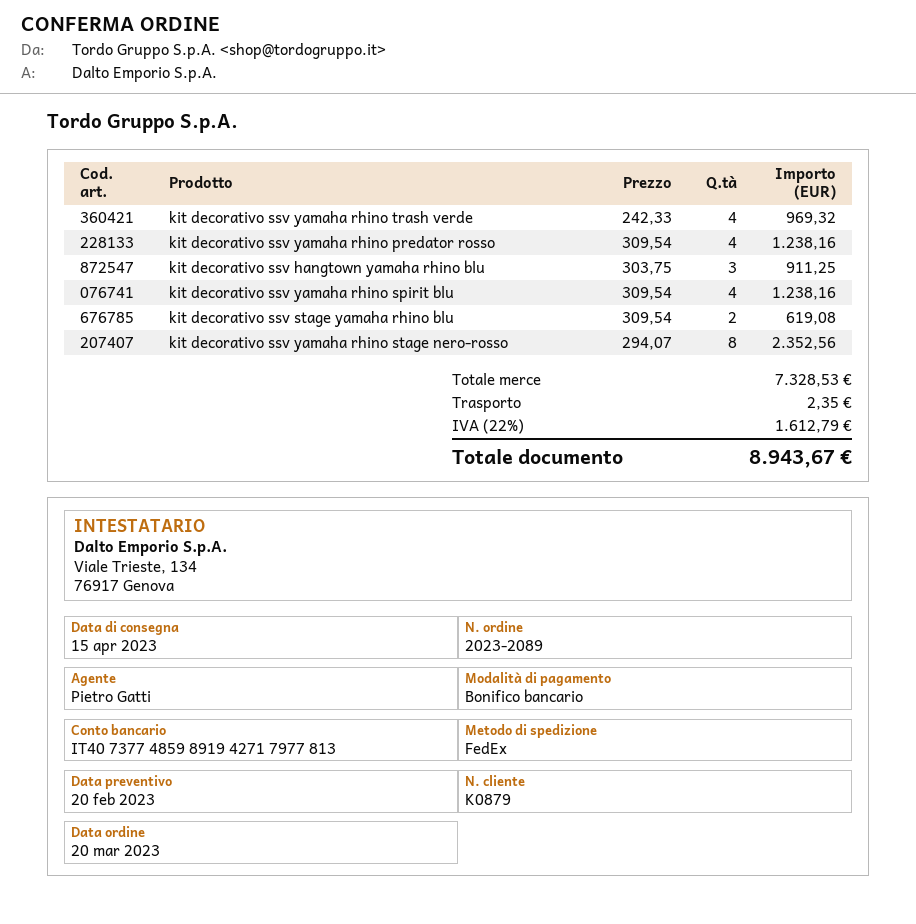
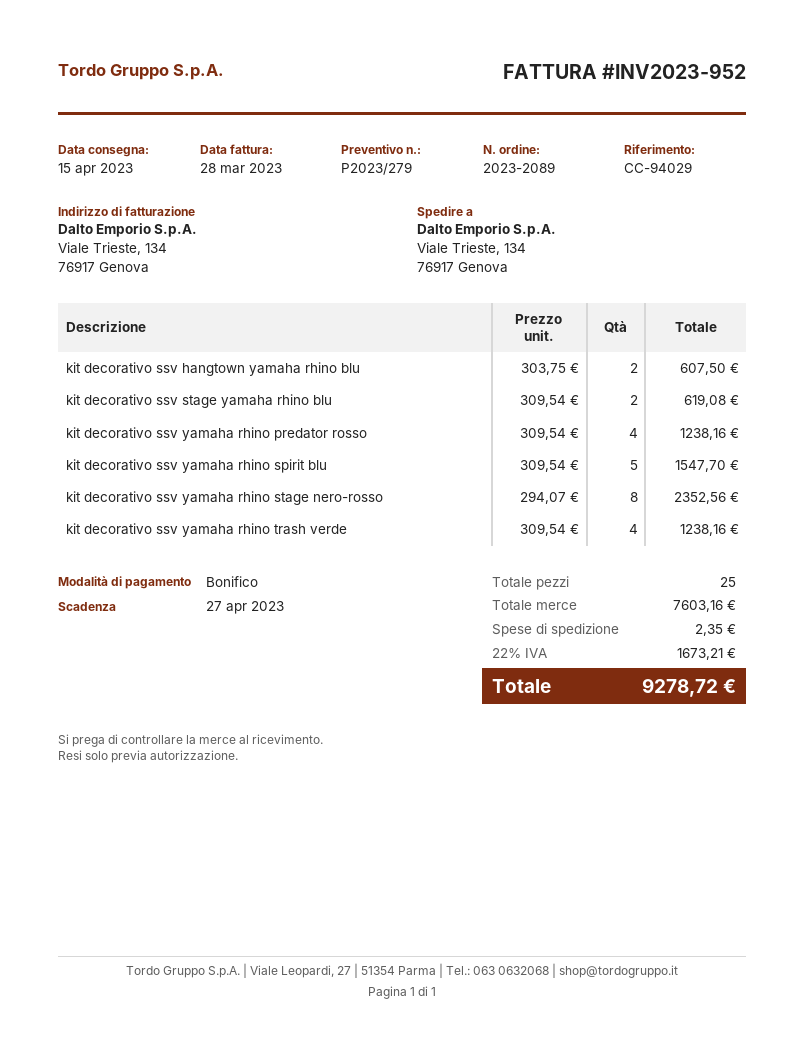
kit decorativo ssv yamaha rhino trash verde: 4 x 242.33 = 969.32 -> 4 x 309.54 = 1238.16
kit decorativo ssv hangtown yamaha rhino blu: 3 x 303.75 = 911.25 -> 2 x 303.75 = 607.50
kit decorativo ssv yamaha rhino spirit blu: 4 x 309.54 = 1238.16 -> 5 x 309.54 = 1547.70
subtotal: 7328.53 -> 7603.16
tax: 22% = 1612.79 -> 22% = 1673.21
total: 8943.67 -> 9278.72

